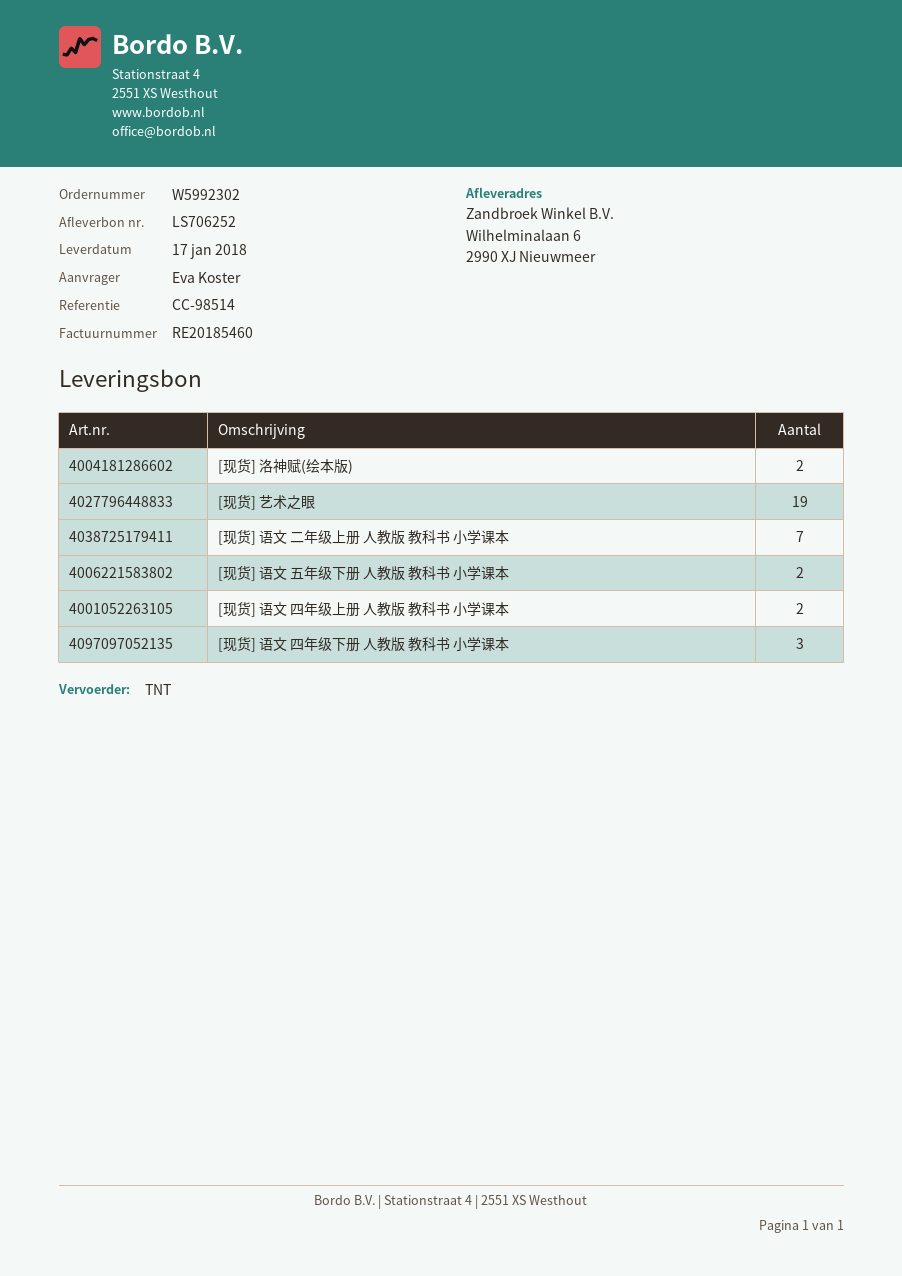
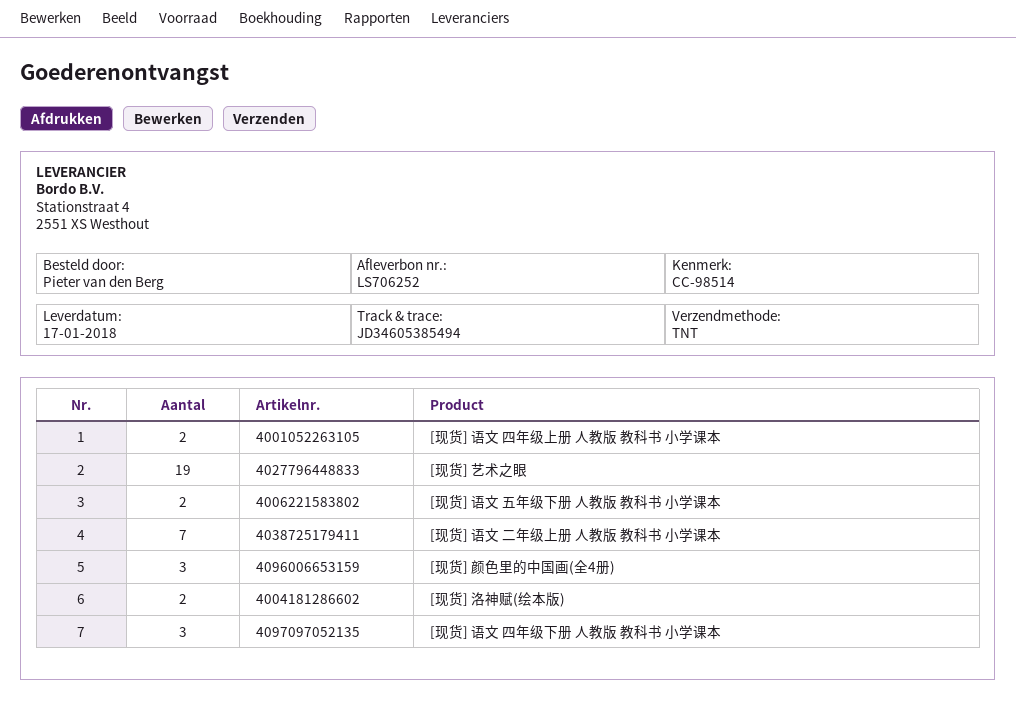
ordered by: Eva Koster -> Pieter van den Berg
[现货] 颜色里的中国画(全4册): none -> 3

